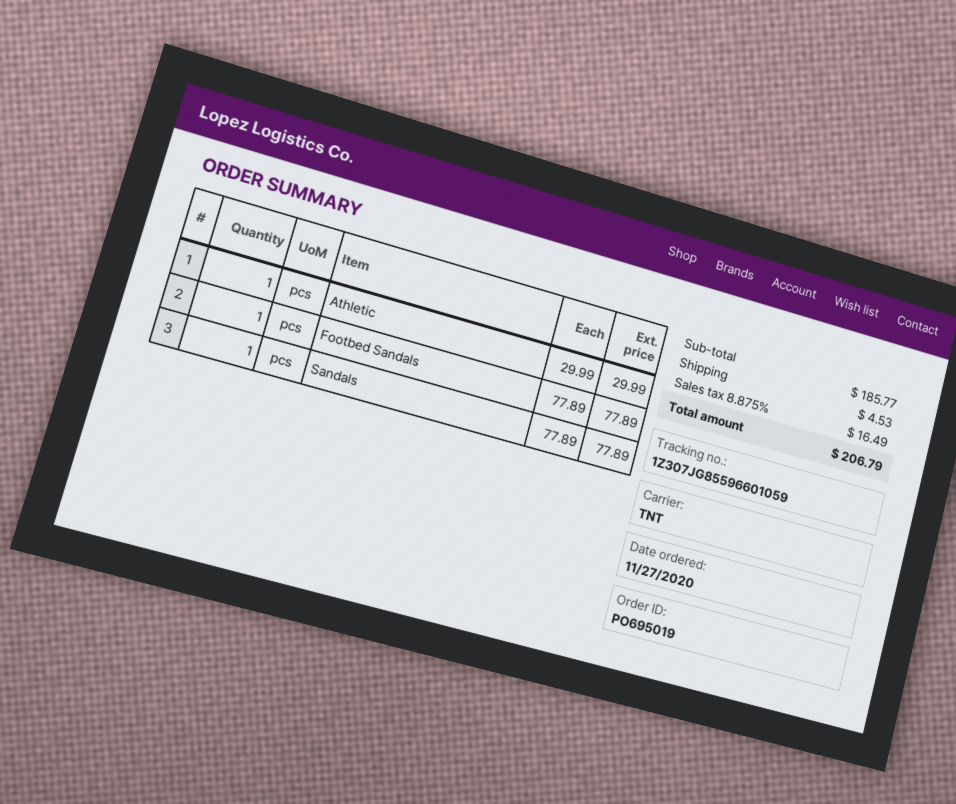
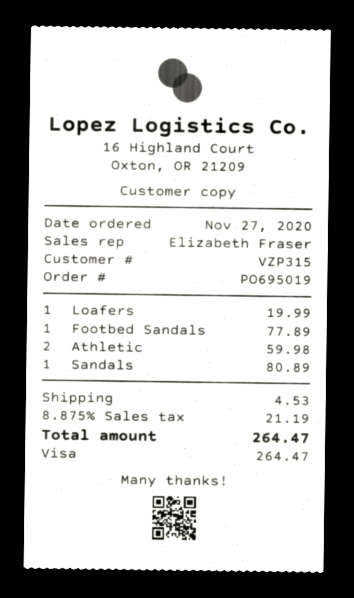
Athletic: 1 for 29.99 -> 2 for 59.98
Sandals: 1 for 77.89 -> 1 for 80.89
Loafers: none -> 1 for 19.99
tax: 8.875% = 16.49 -> 8.875% = 21.19
total: 206.79 -> 264.47

